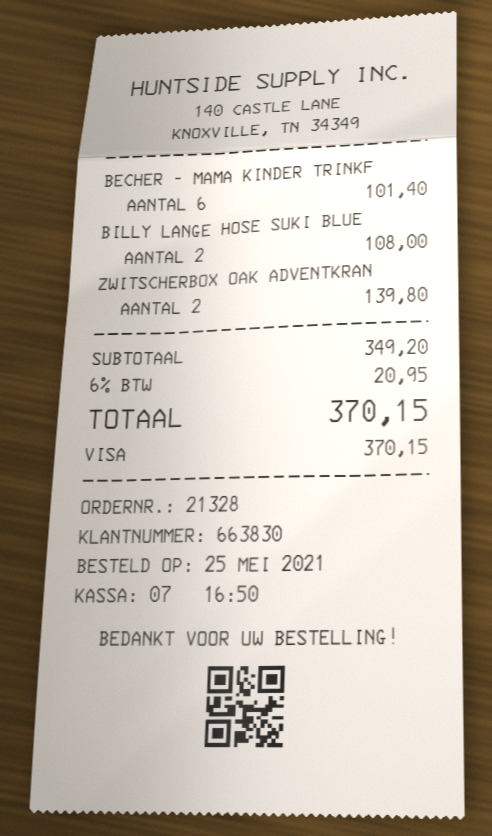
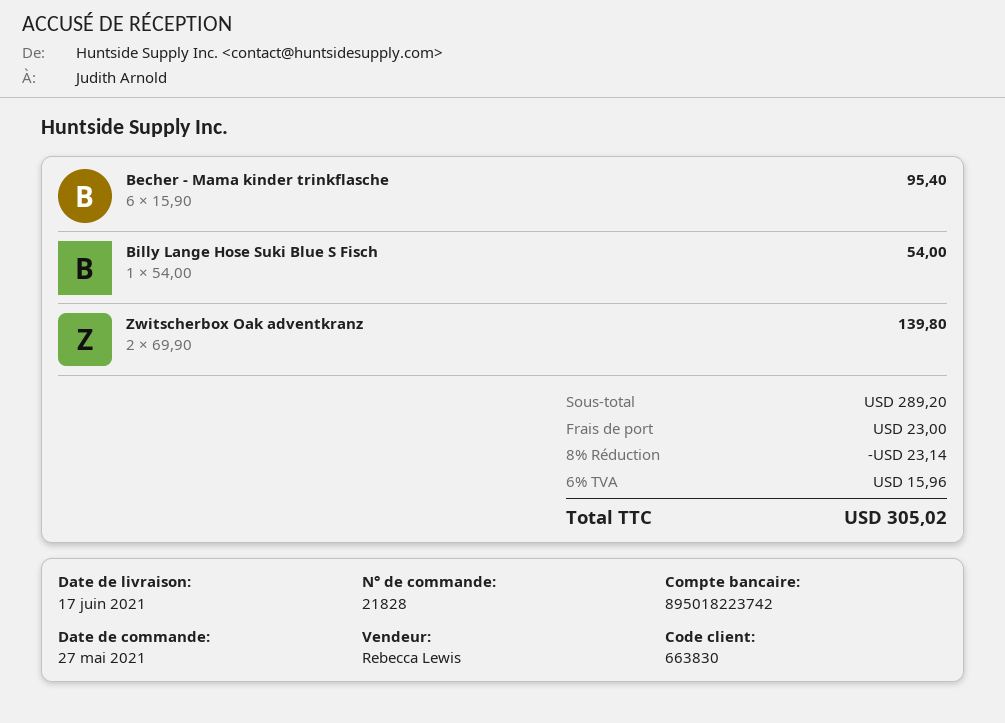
order number: 21328 -> 21828
order date: 2021-05-25 -> 2021-05-27
BECHER - MAMA KINDER TRINKF: 6 for 101.40 -> 6 for 95.40
BILLY LANGE HOSE SUKI BLUE: 2 for 108.00 -> 1 for 54.00
subtotal: 349.20 -> 289.20
discount: none -> 8% = 23.14
shipping: none -> 23.00
tax: 6% = 20.95 -> 6% = 15.96
total: 370.15 -> 305.02

